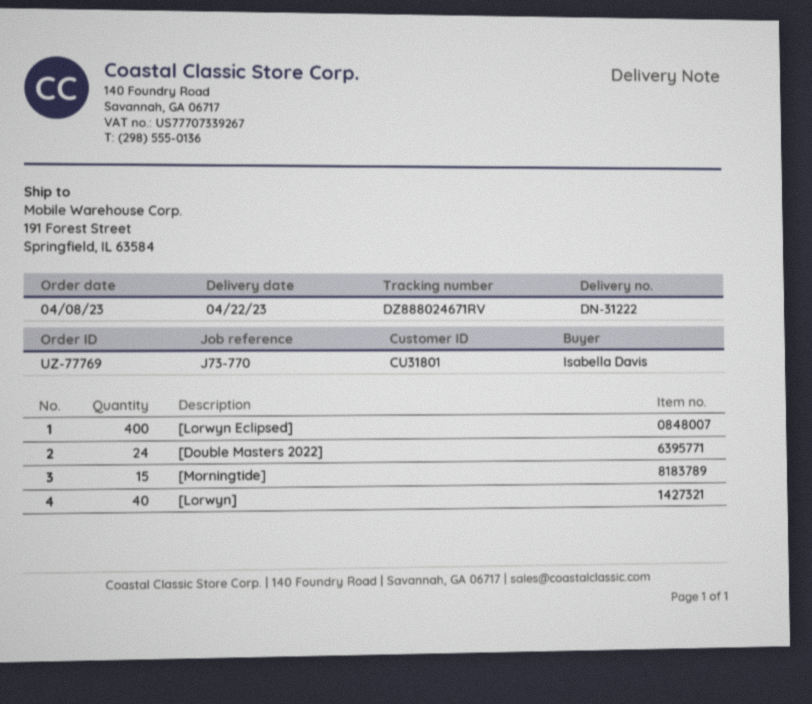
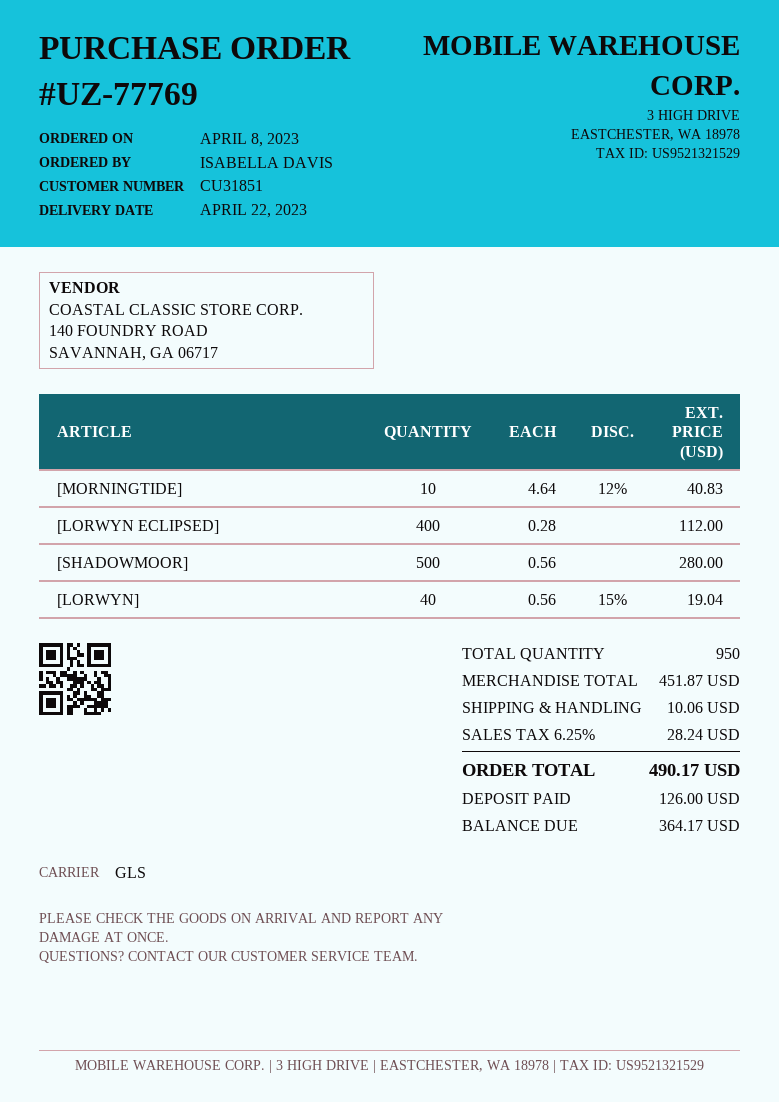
customer number: CU31801 -> CU31851
[Double Masters 2022]: 24 -> none
[Morningtide]: 15 -> 10
[SHADOWMOOR]: none -> 500

